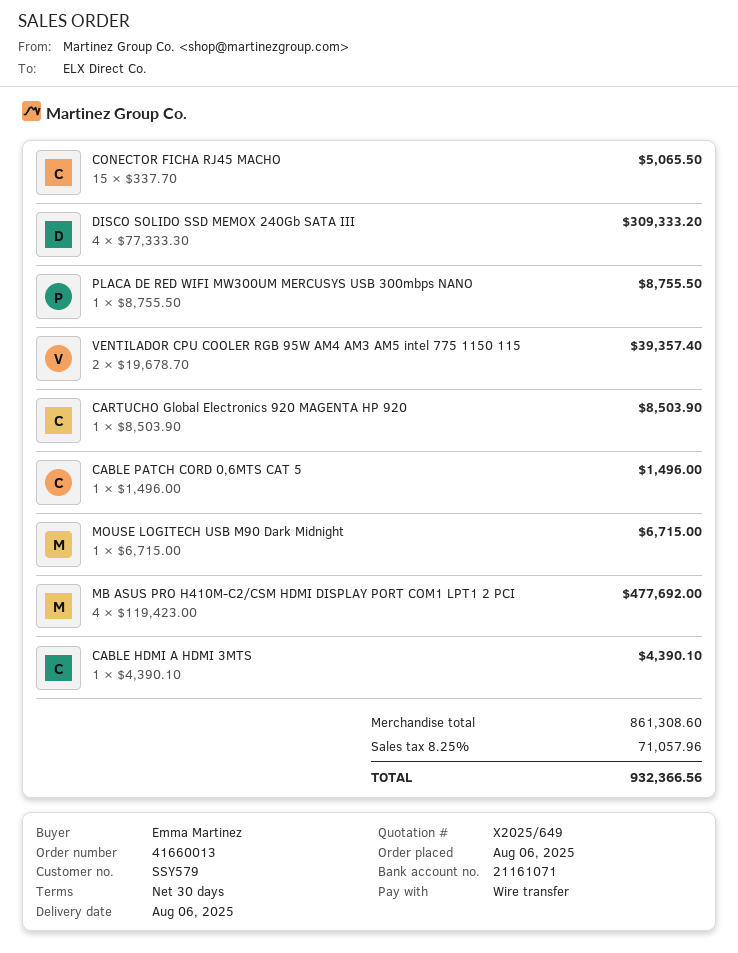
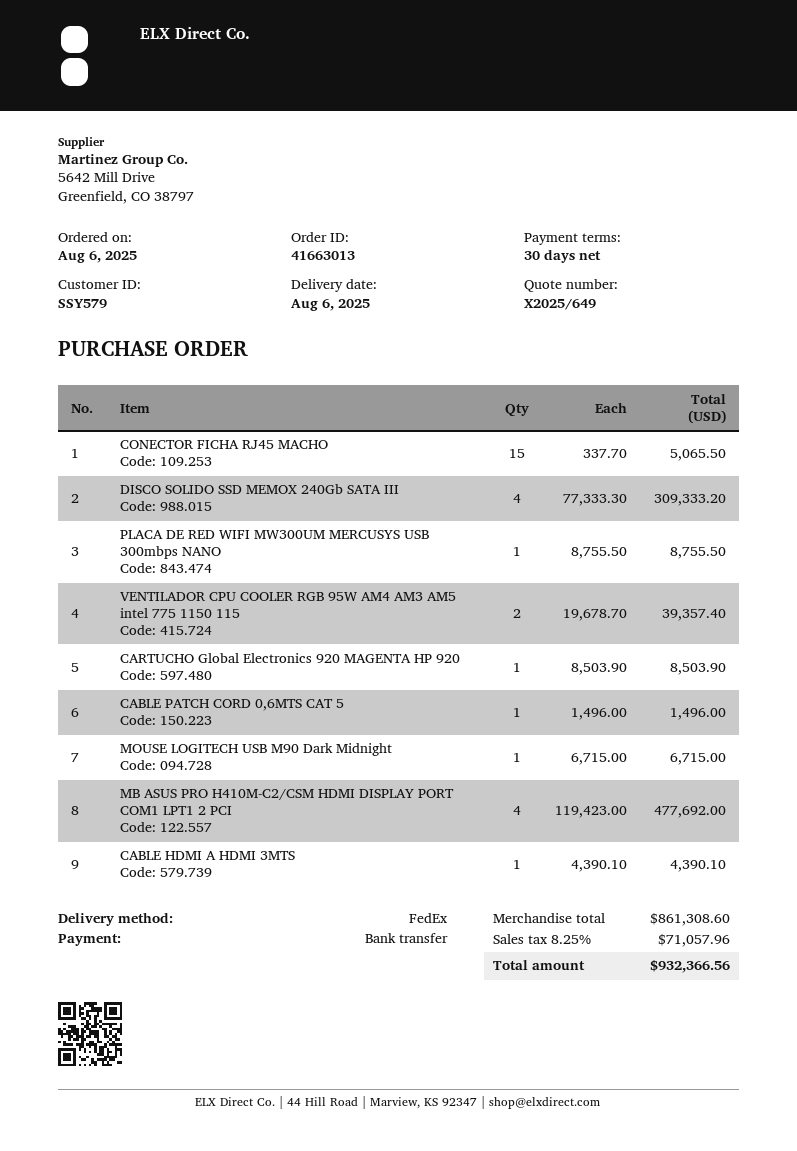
order number: 41660013 -> 41663013

